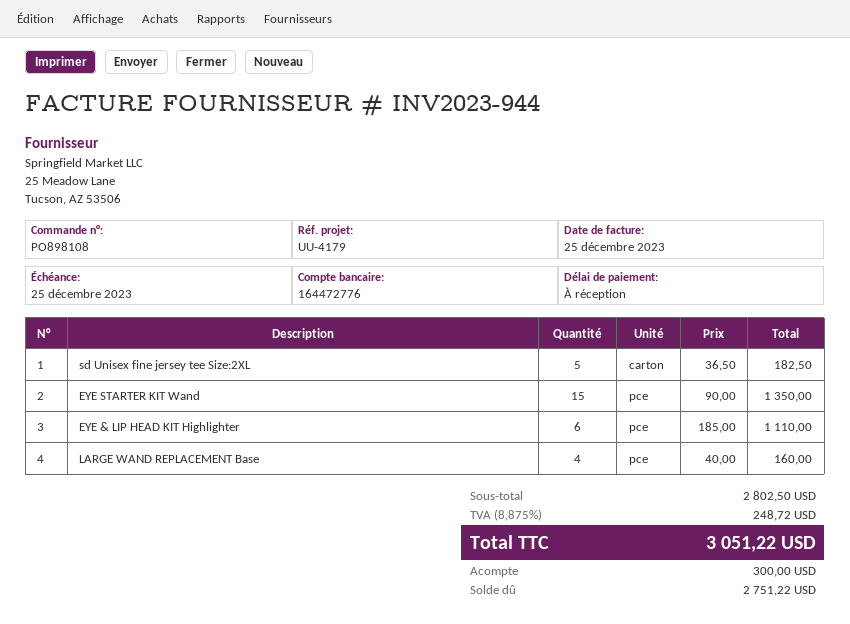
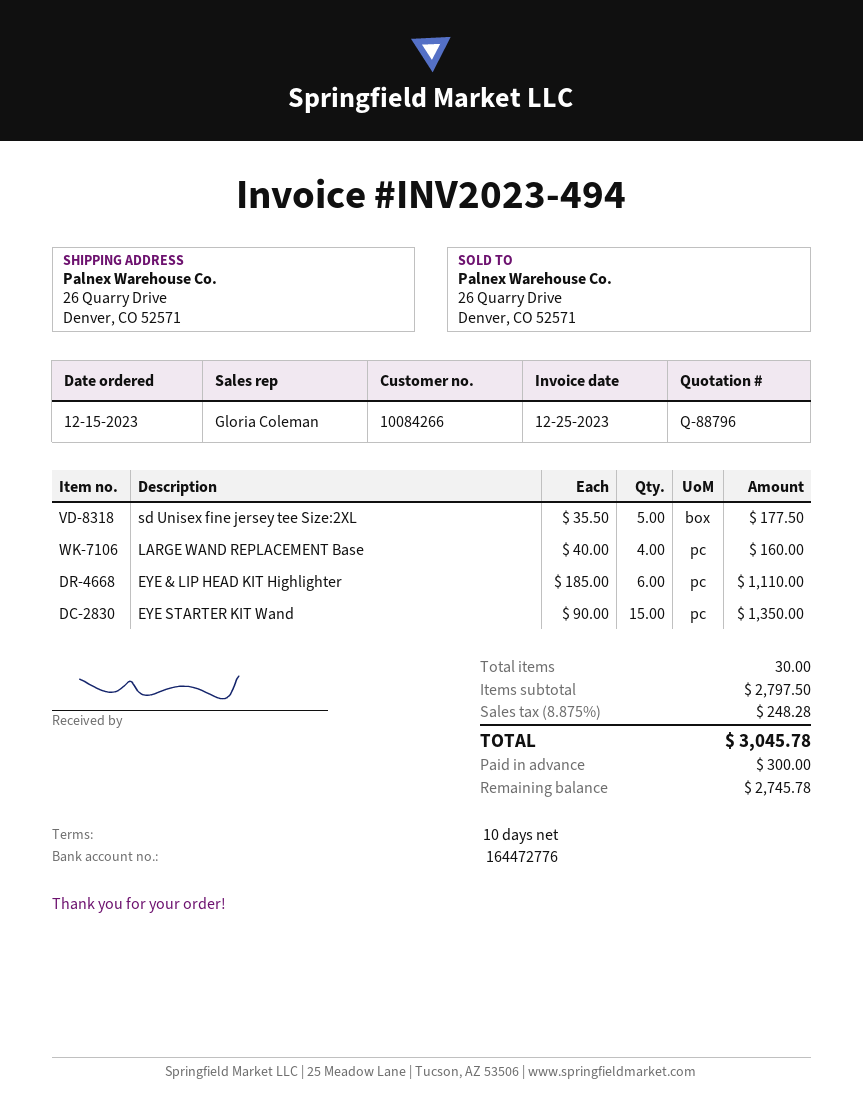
invoice number: INV2023-944 -> INV2023-494
payment terms: on receipt -> 10 days
sd Unisex fine jersey tee Size:2XL: 5 x 36.50 = 182.50 -> 5 x 35.50 = 177.50
subtotal: 2802.50 -> 2797.50
tax: 8.875% = 248.72 -> 8.875% = 248.28
total: 3051.22 -> 3045.78
balance: 2751.22 -> 2745.78

